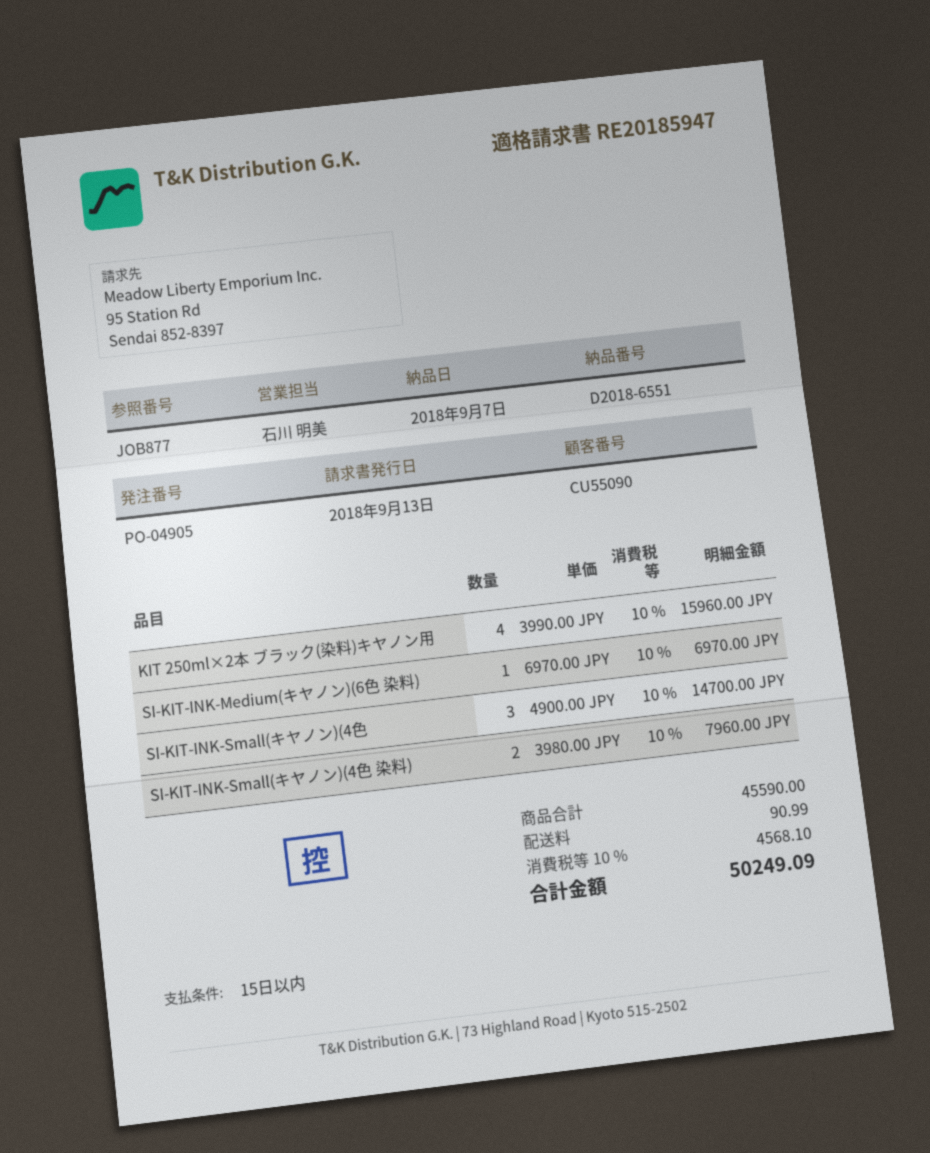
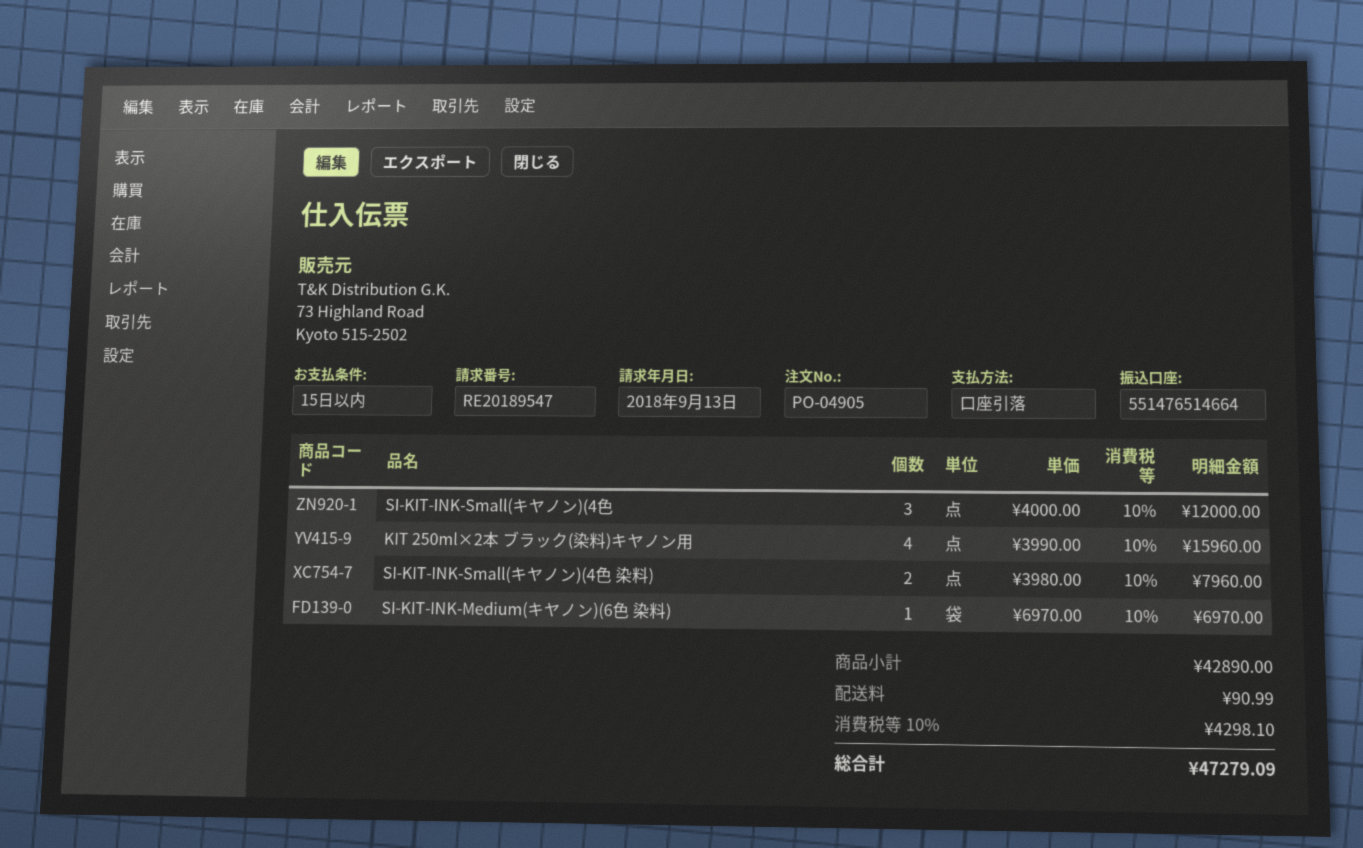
invoice number: RE20185947 -> RE20189547
SI-KIT-INK-Small(キヤノン)(4色: 3 x 4900.00 = 14700.00 -> 3 x 4000.00 = 12000.00
subtotal: 45590.00 -> 42890.00
tax: 10% = 4568.10 -> 10% = 4298.10
total: 50249.09 -> 47279.09

